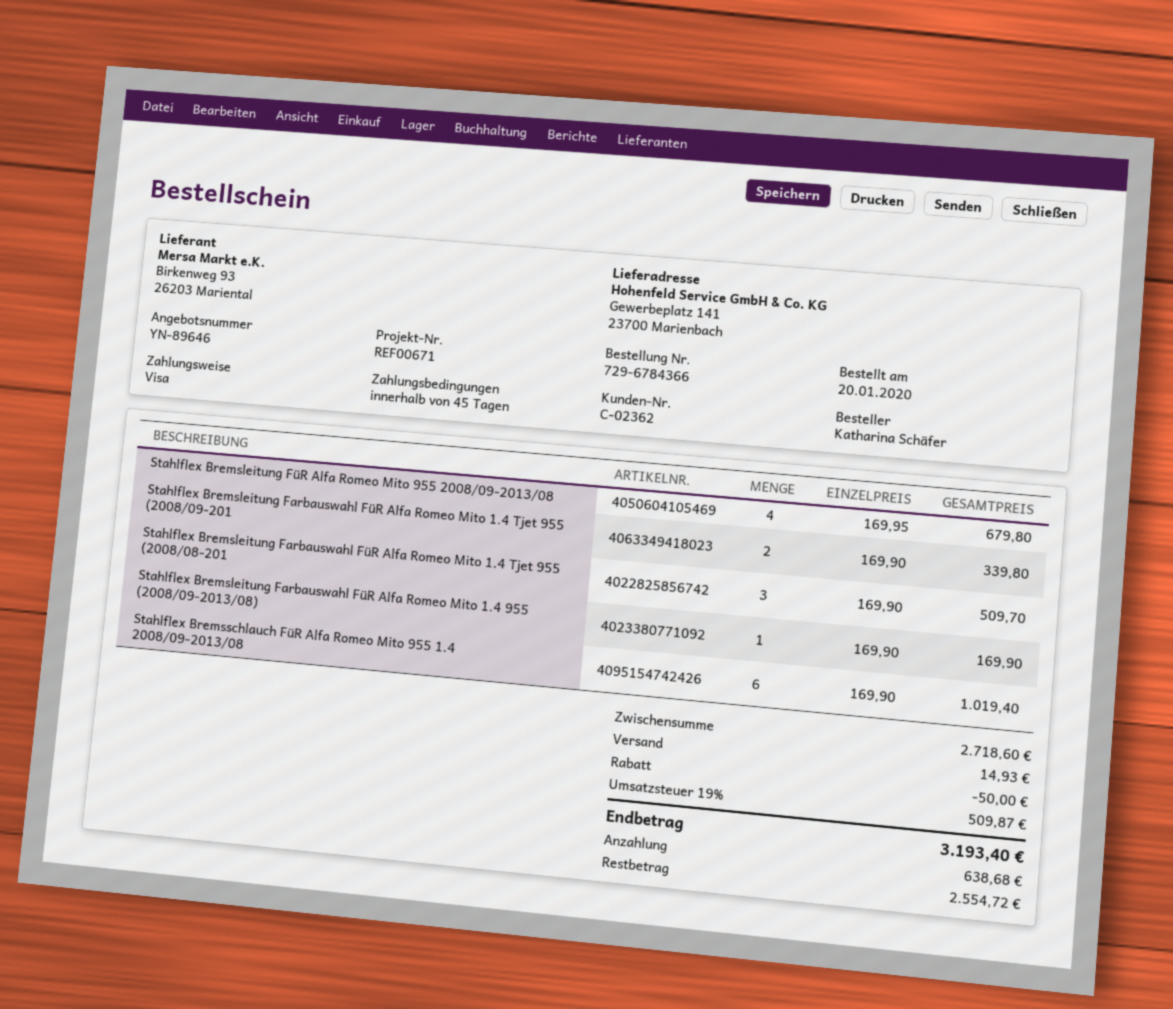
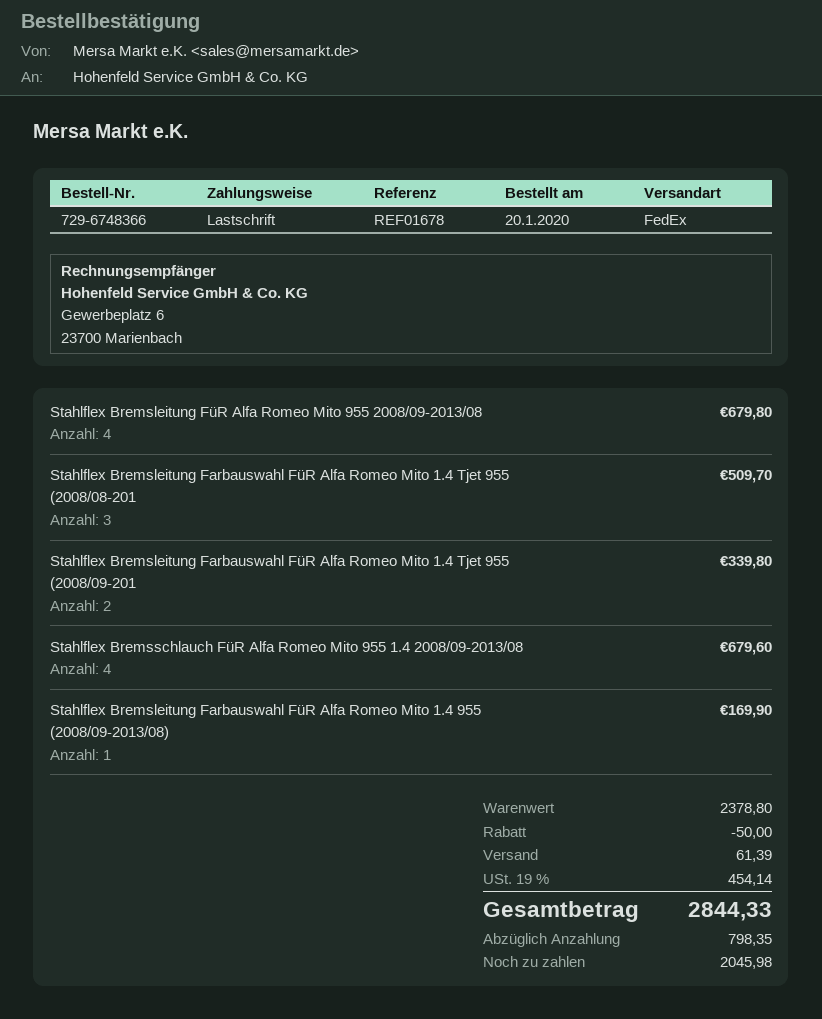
order number: 729-6784366 -> 729-6748366
reference: REF00671 -> REF01678
payment method: Visa -> direct debit
Stahlflex Bremsschlauch FüR Alfa Romeo Mito 955 1.4 2008/09-2013/08: 6 for 1019.40 -> 4 for 679.60
subtotal: 2718.60 -> 2378.80
shipping: 14.93 -> 61.39
tax: 19% = 509.87 -> 19% = 454.14
total: 3193.40 -> 2844.33
deposit: 638.68 -> 798.35
balance: 2554.72 -> 2045.98

